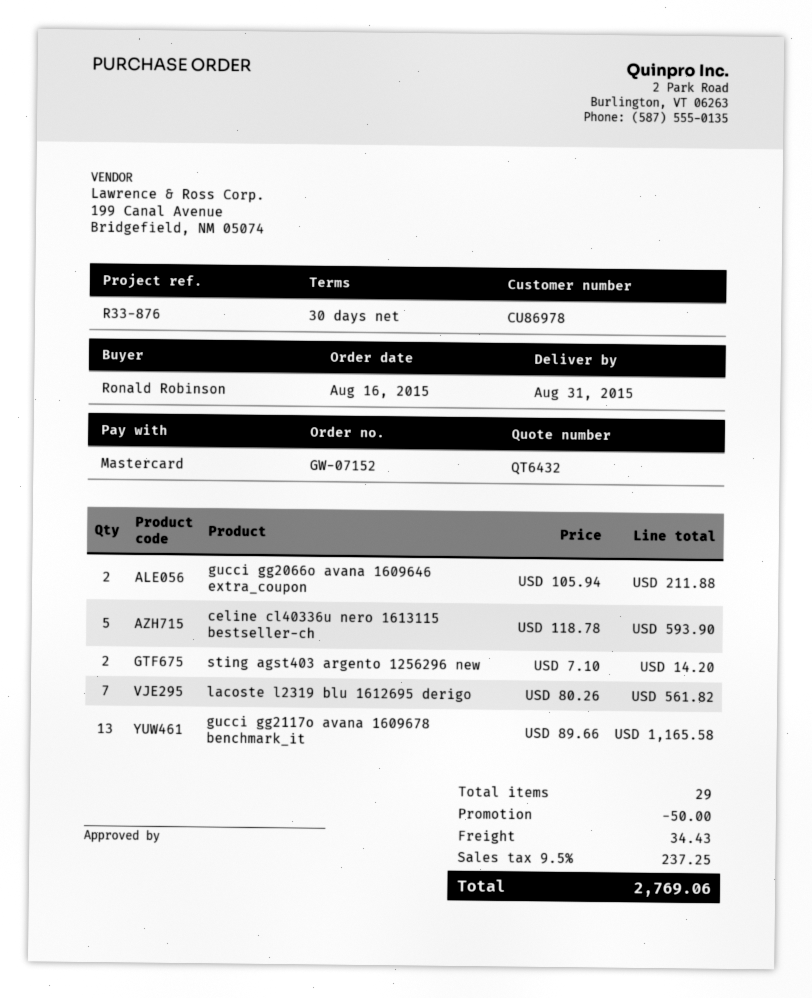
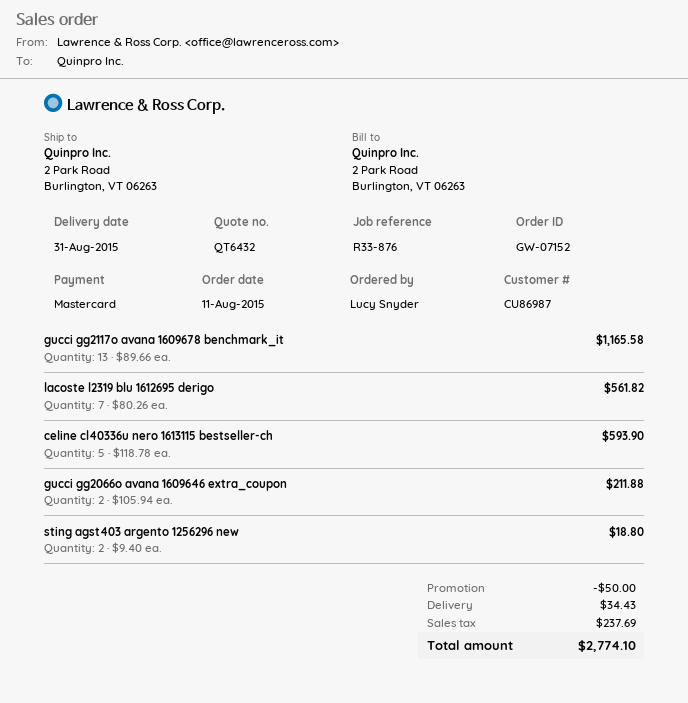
order date: 2015-08-16 -> 2015-08-11
customer number: CU86978 -> CU86987
ordered by: Ronald Robinson -> Lucy Snyder
sting agst403 argento 1256296 new: 2 x 7.10 = 14.20 -> 2 x 9.40 = 18.80
tax: 237.25 -> 237.69
total: 2769.06 -> 2774.10

